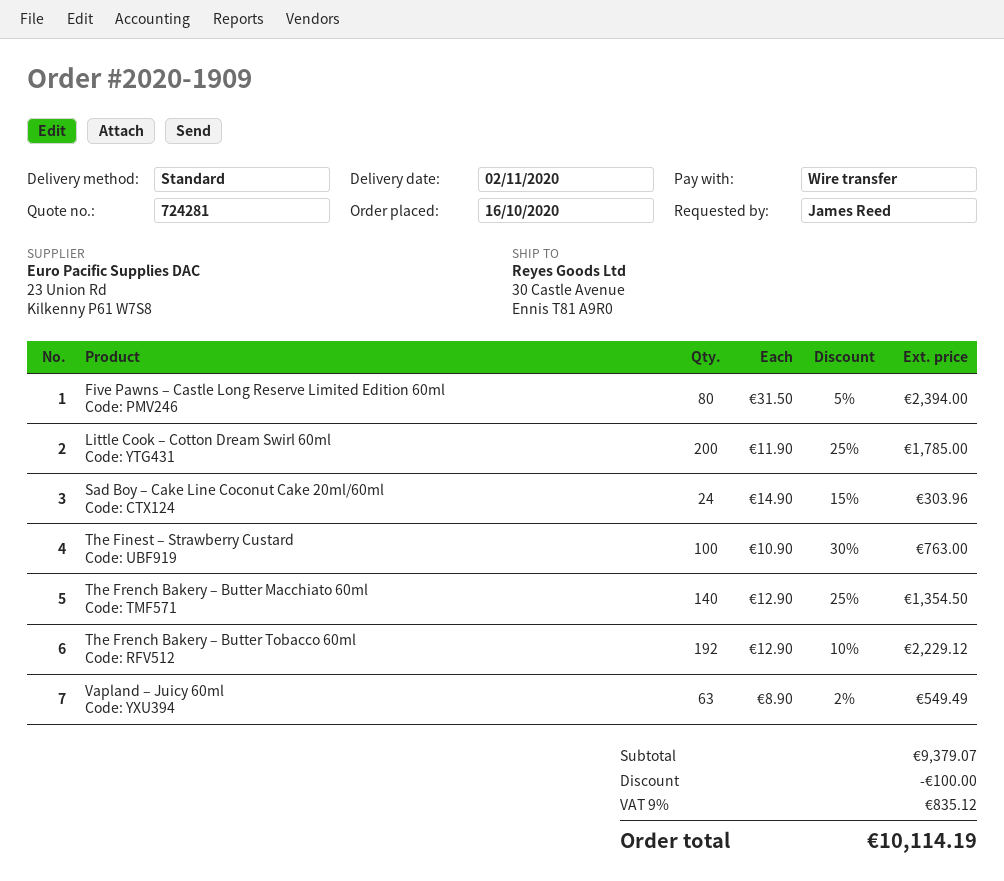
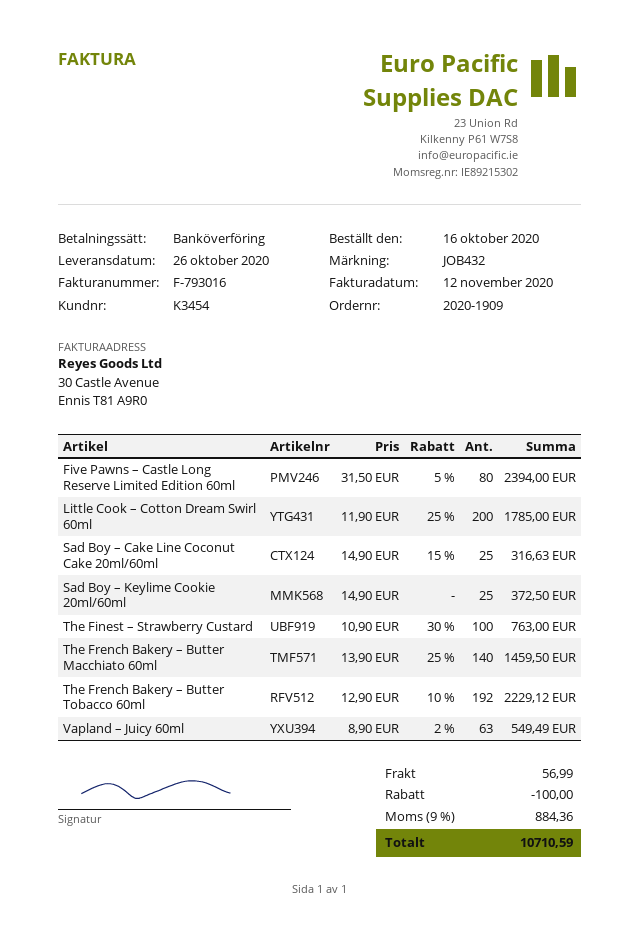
delivery date: 2020-11-02 -> 2020-10-26
Sad Boy – Cake Line Coconut Cake 20ml/60ml: 24 x 14.90 - 15% = 303.96 -> 25 x 14.90 - 15% = 316.63
The French Bakery – Butter Macchiato 60ml: 140 x 12.90 - 25% = 1354.50 -> 140 x 13.90 - 25% = 1459.50
Sad Boy – Keylime Cookie 20ml/60ml: none -> 25 x 14.90 = 372.50
shipping: none -> 56.99
tax: 9% = 835.12 -> 9% = 884.36
total: 10114.19 -> 10710.59

